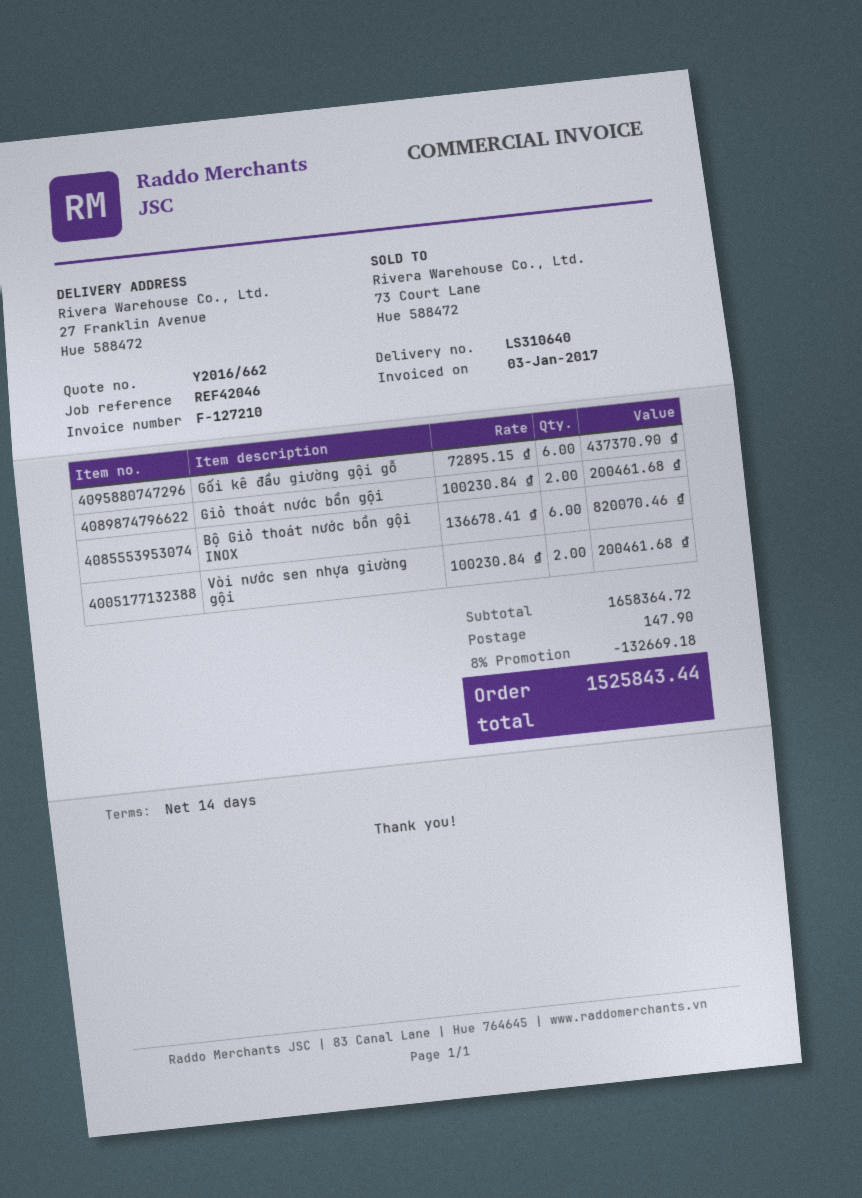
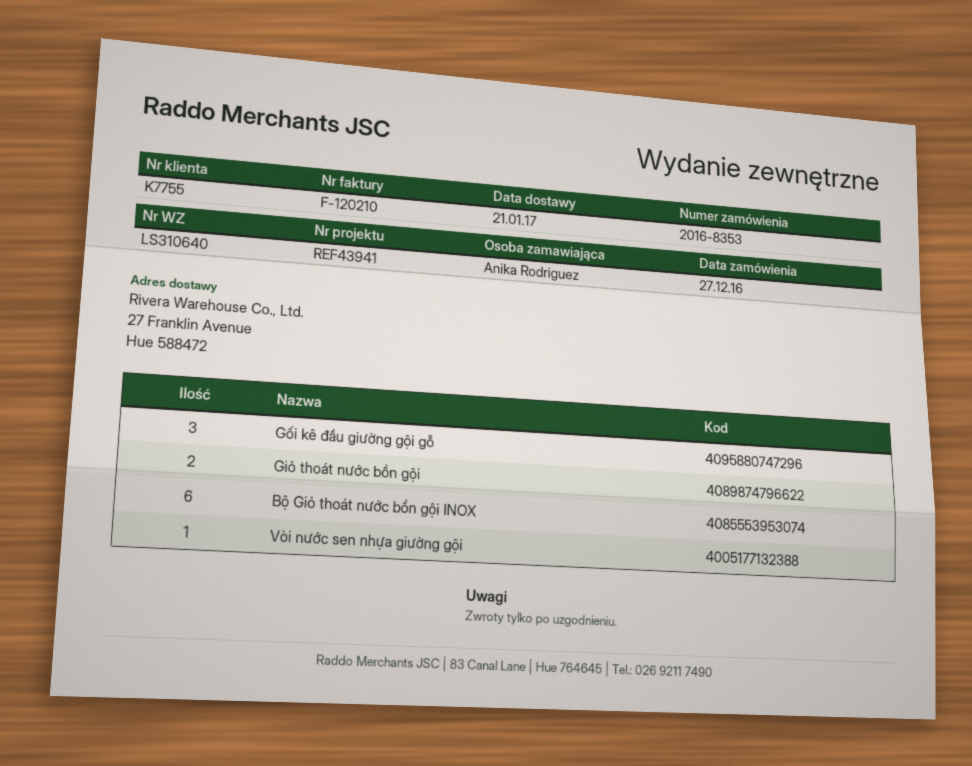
invoice number: F-127210 -> F-120210
reference: REF42046 -> REF43941
Gối kê đầu giường gội gỗ: 6 -> 3
Vòi nước sen nhựa giường gội: 2 -> 1

